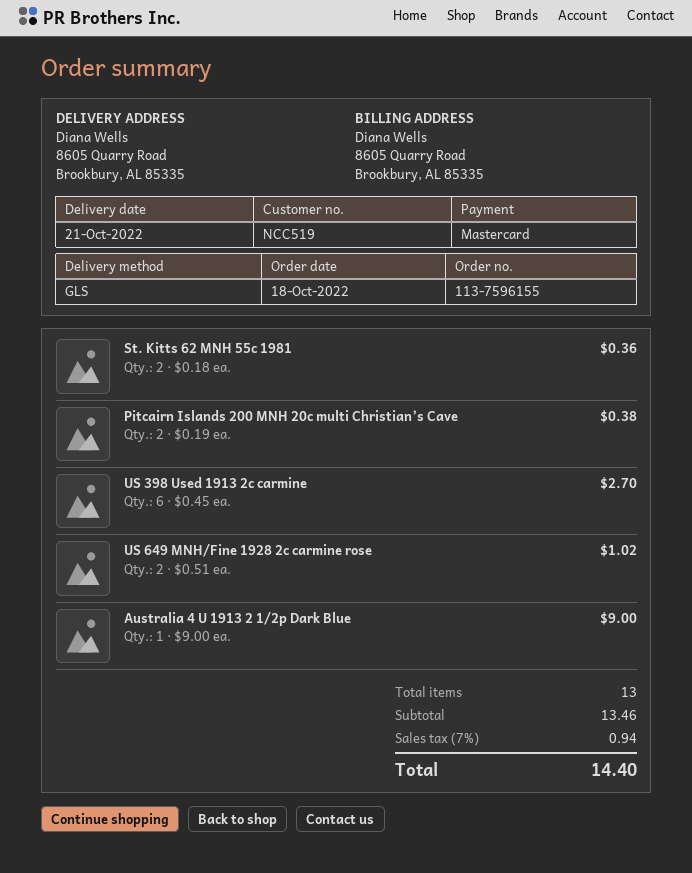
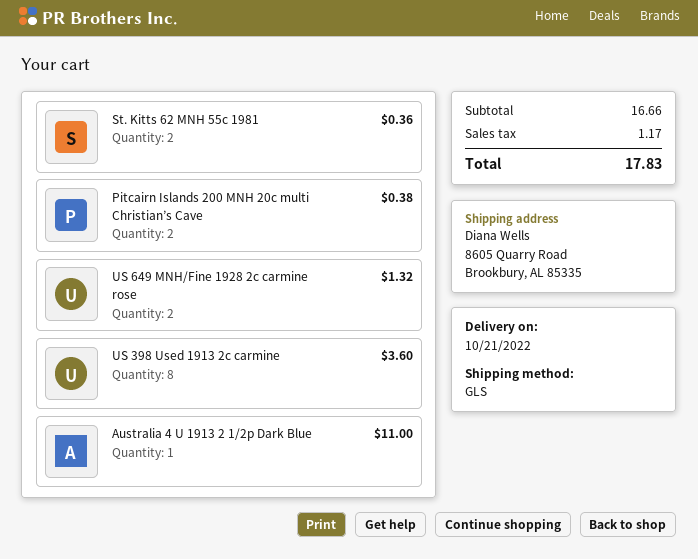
US 398 Used 1913 2c carmine: 6 for 2.70 -> 8 for 3.60
US 649 MNH/Fine 1928 2c carmine rose: 2 for 1.02 -> 2 for 1.32
Australia 4 U 1913 2 1/2p Dark Blue: 1 for 9.00 -> 1 for 11.00
subtotal: 13.46 -> 16.66
tax: 0.94 -> 1.17
total: 14.40 -> 17.83

